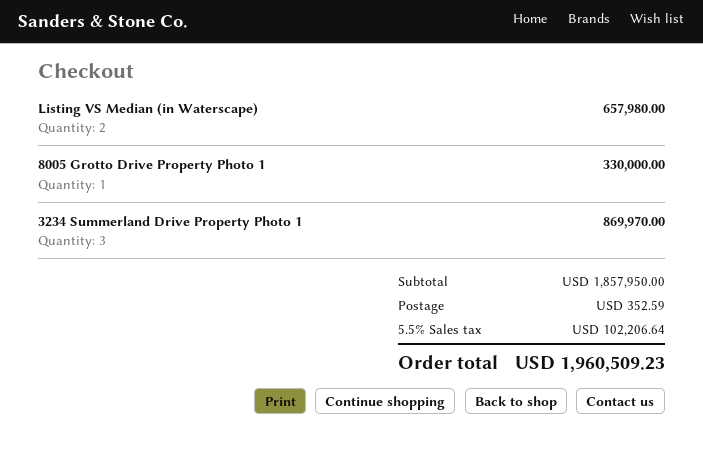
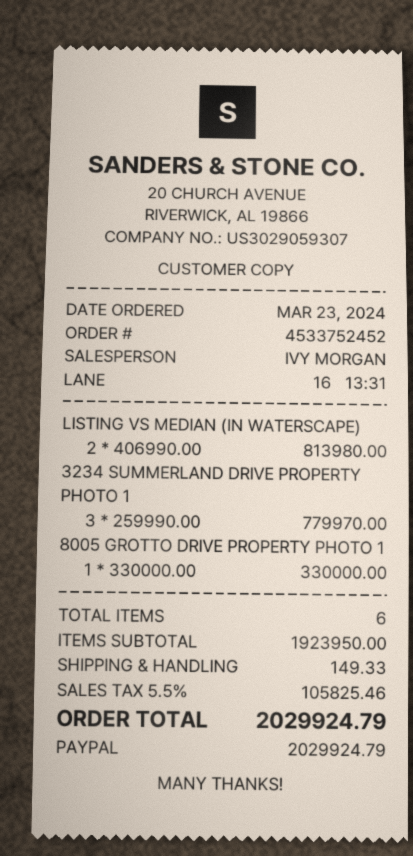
Listing VS Median (in Waterscape): 2 for 657980.00 -> 2 for 813980.00
3234 Summerland Drive Property Photo 1: 3 for 869970.00 -> 3 for 779970.00
subtotal: 1857950.00 -> 1923950.00
shipping: 352.59 -> 149.33
tax: 5.5% = 102206.64 -> 5.5% = 105825.46
total: 1960509.23 -> 2029924.79

